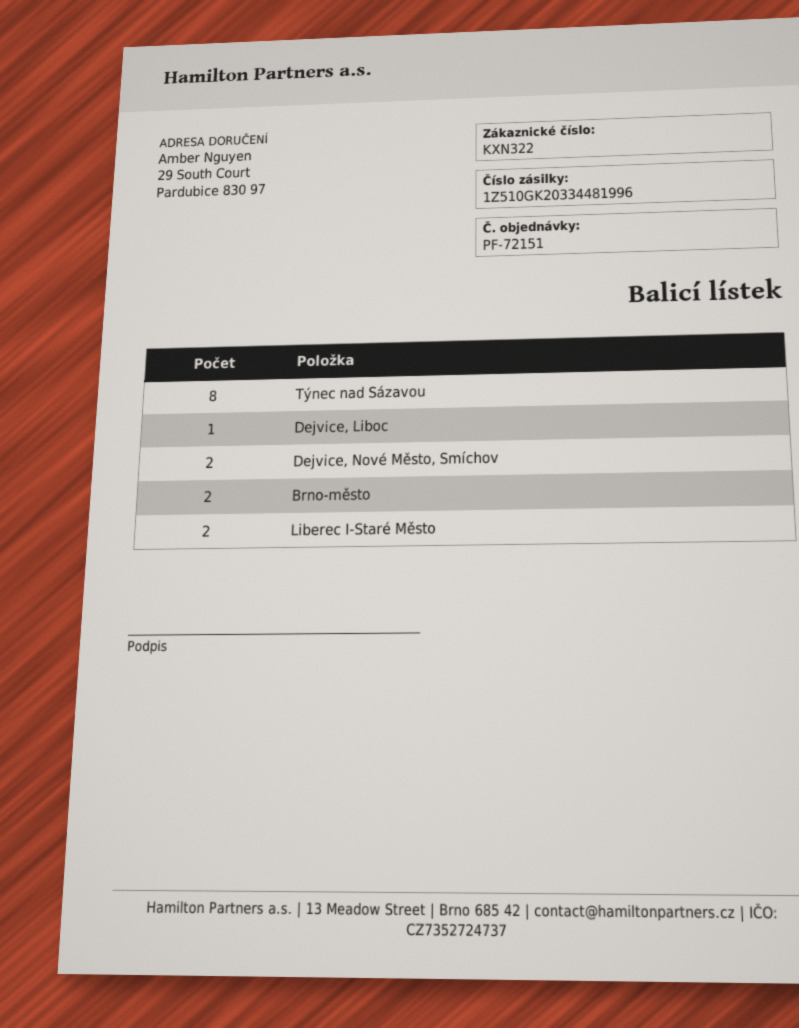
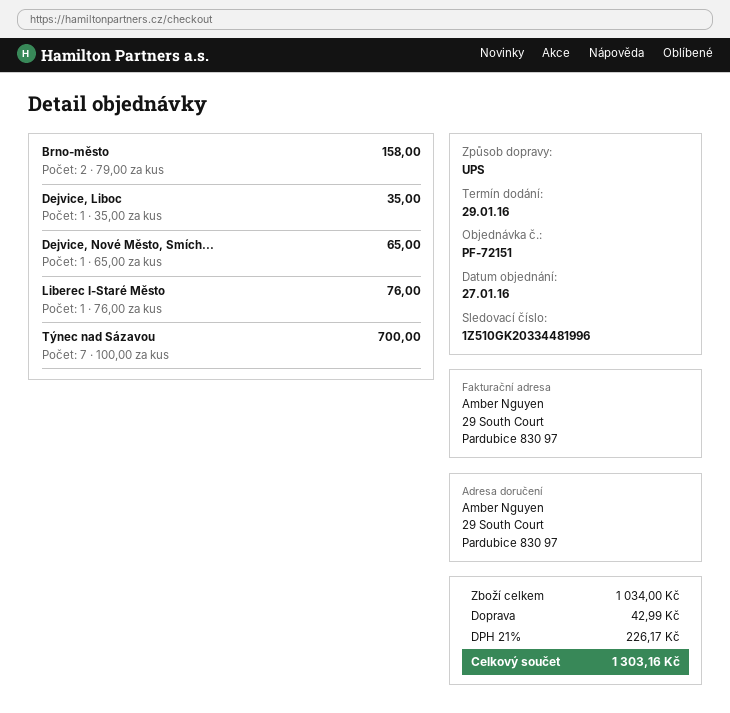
Týnec nad Sázavou: 8 -> 7
Dejvice, Nové Město, Smíchov: 2 -> 1
Liberec I-Staré Město: 2 -> 1

